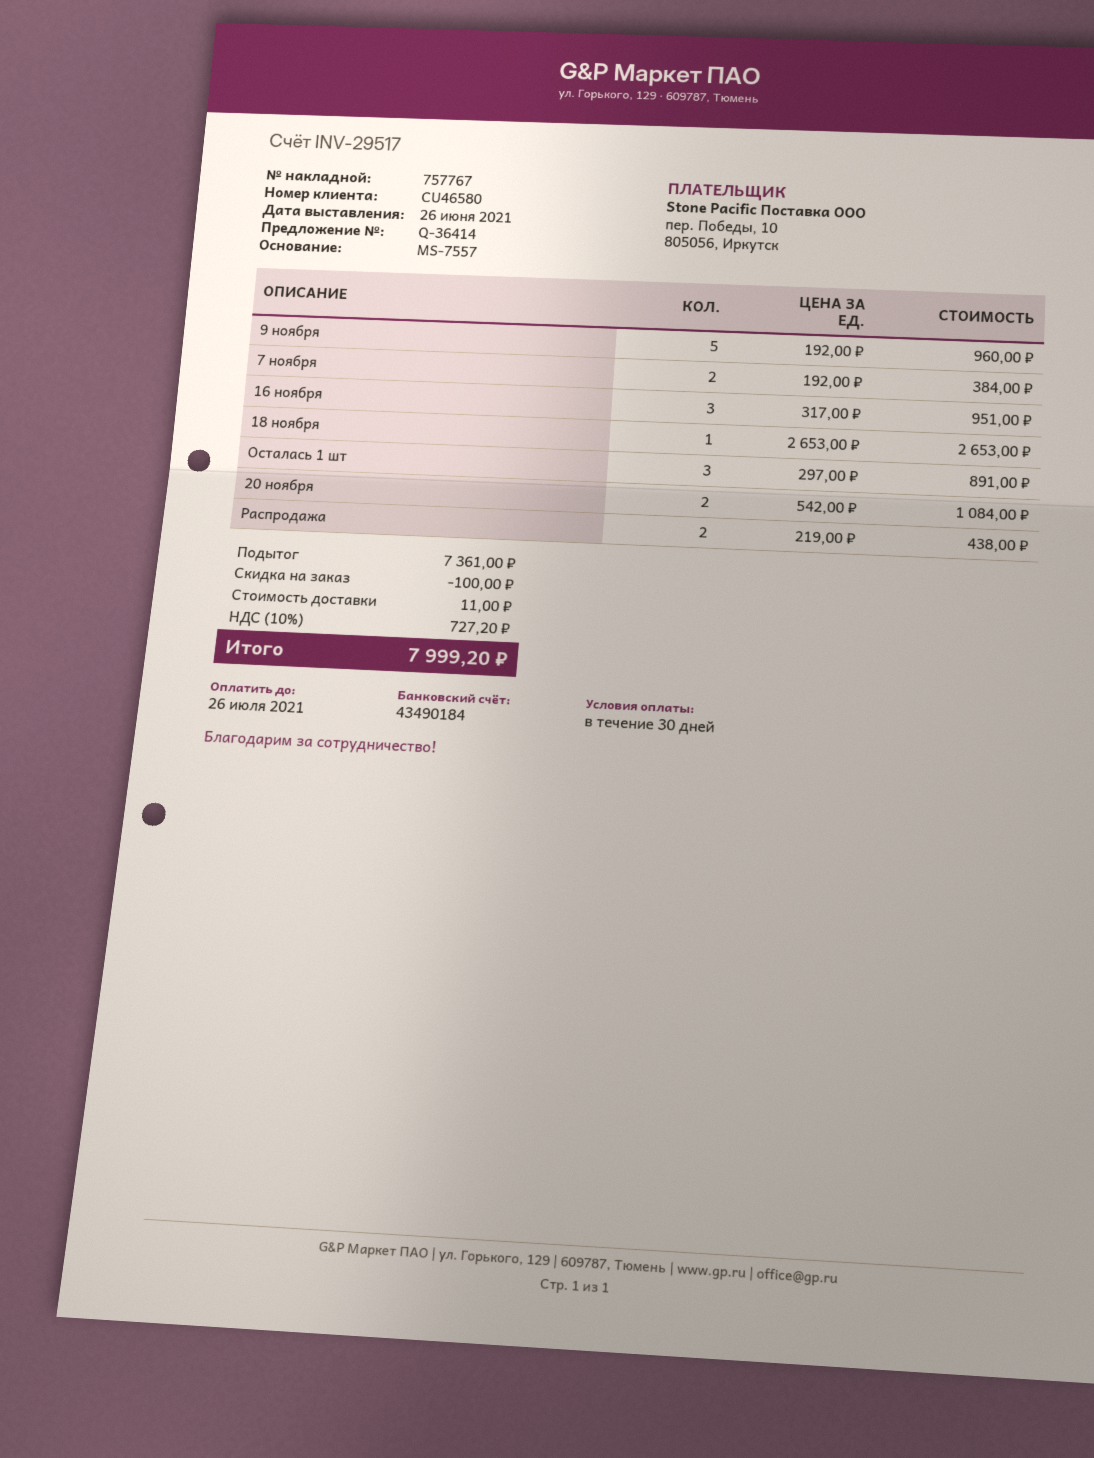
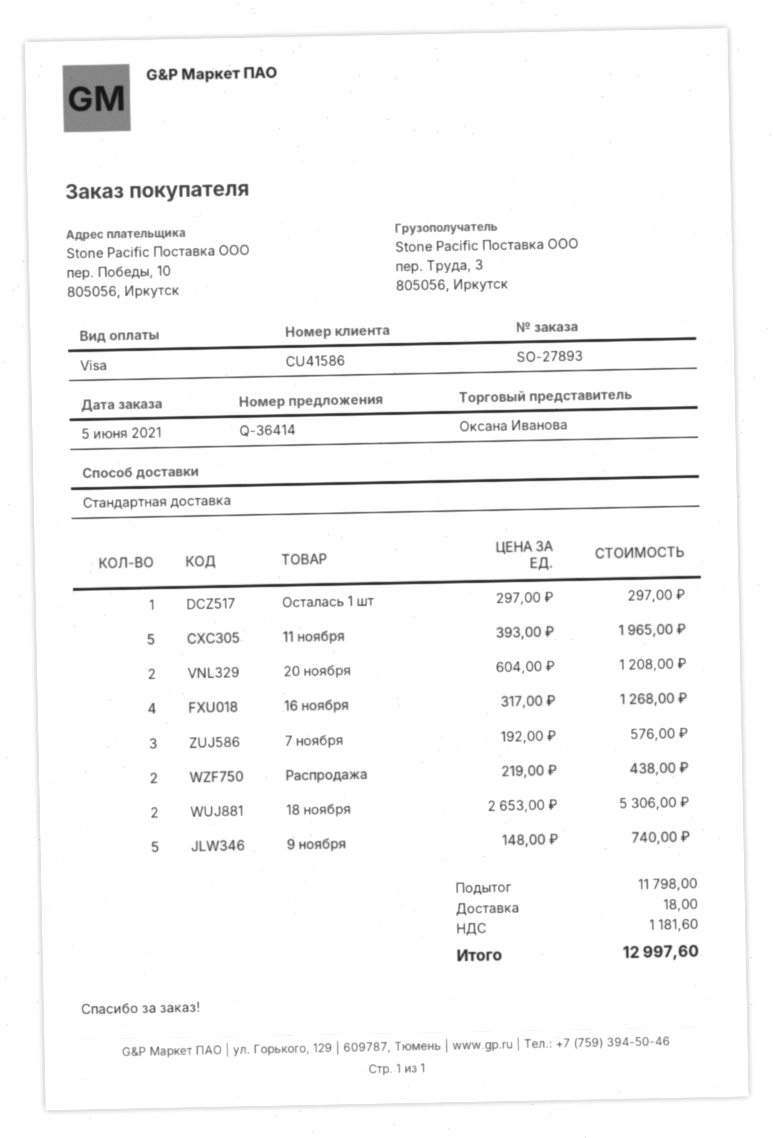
customer number: CU46580 -> CU41586
9 ноября: 5 x 192.00 = 960.00 -> 5 x 148.00 = 740.00
7 ноября: 2 x 192.00 = 384.00 -> 3 x 192.00 = 576.00
16 ноября: 3 x 317.00 = 951.00 -> 4 x 317.00 = 1268.00
18 ноября: 1 x 2653.00 = 2653.00 -> 2 x 2653.00 = 5306.00
Осталась 1 шт: 3 x 297.00 = 891.00 -> 1 x 297.00 = 297.00
20 ноября: 2 x 542.00 = 1084.00 -> 2 x 604.00 = 1208.00
11 ноября: none -> 5 x 393.00 = 1965.00
subtotal: 7361.00 -> 11798.00
discount: 100.00 -> none
shipping: 11.00 -> 18.00
tax: 727.20 -> 1181.60
total: 7999.20 -> 12997.60

